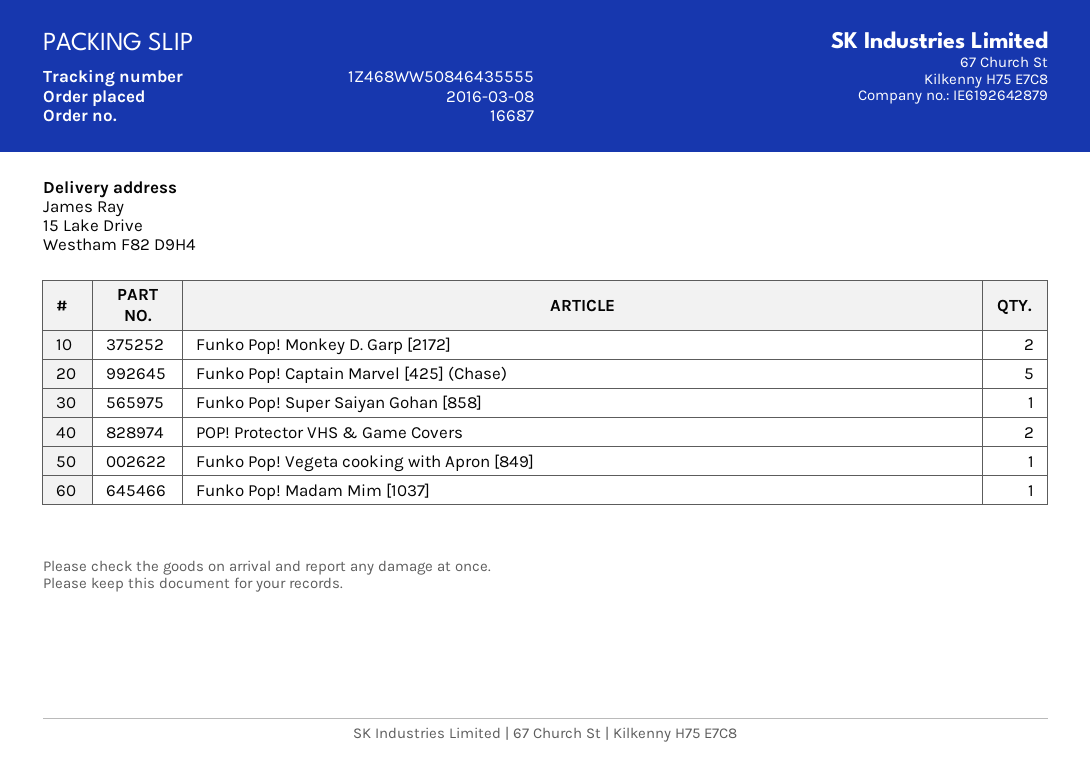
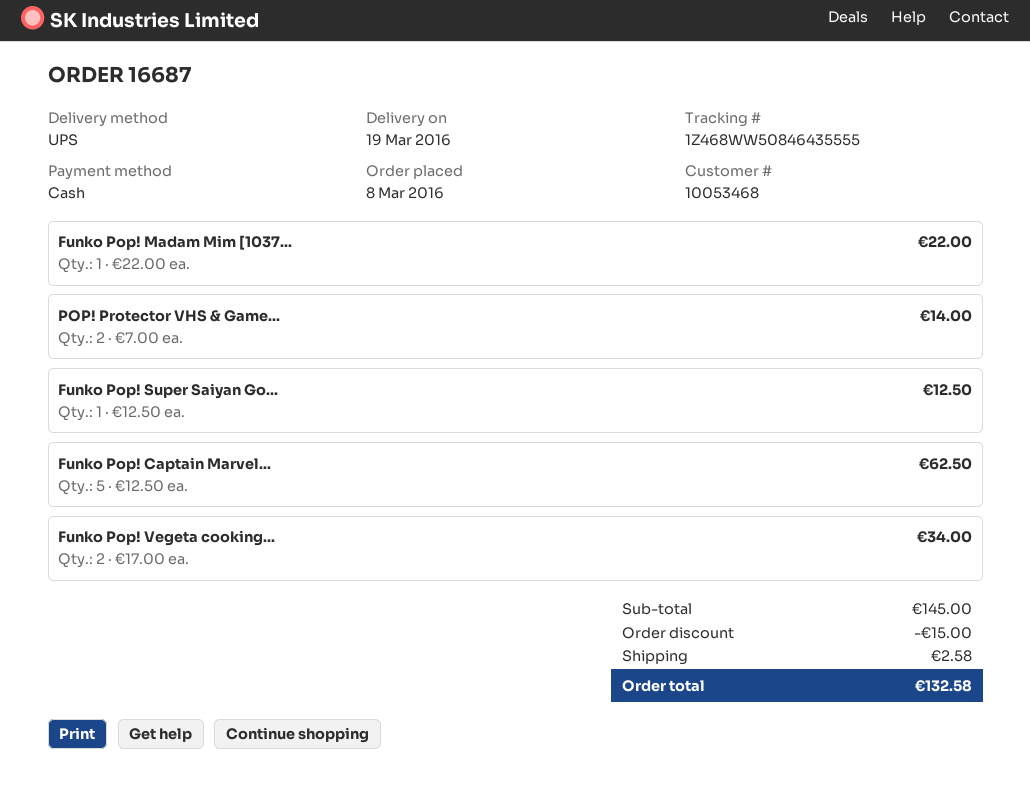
Funko Pop! Monkey D. Garp [2172]: 2 -> none
Funko Pop! Vegeta cooking with Apron [849]: 1 -> 2

